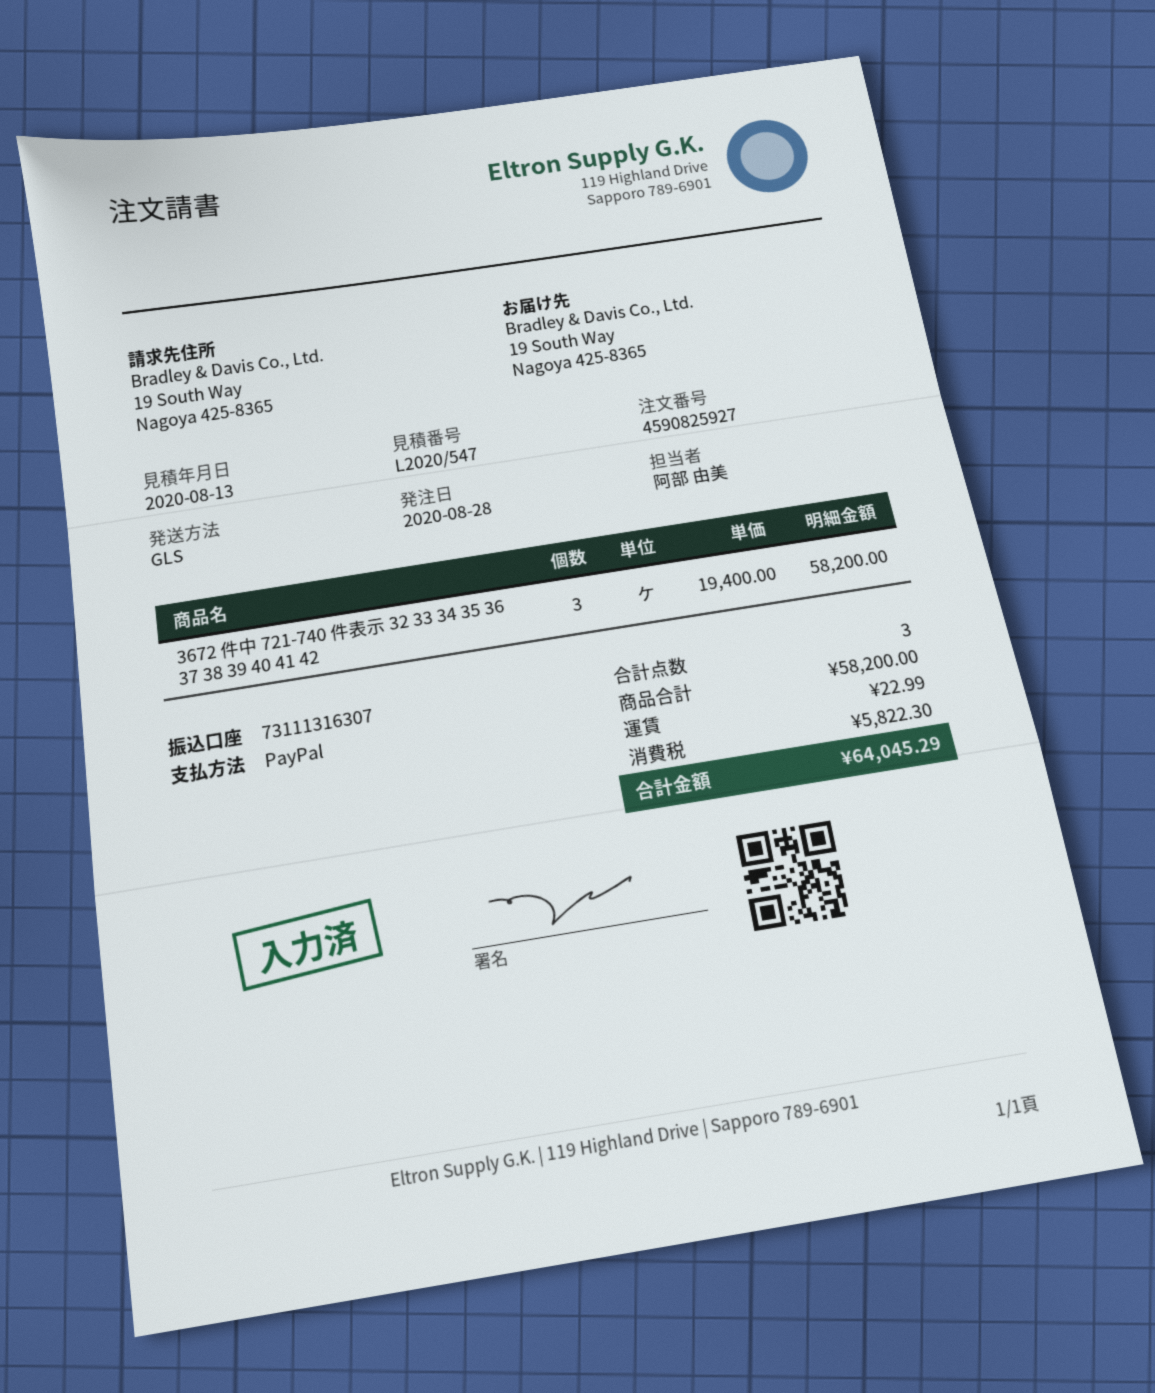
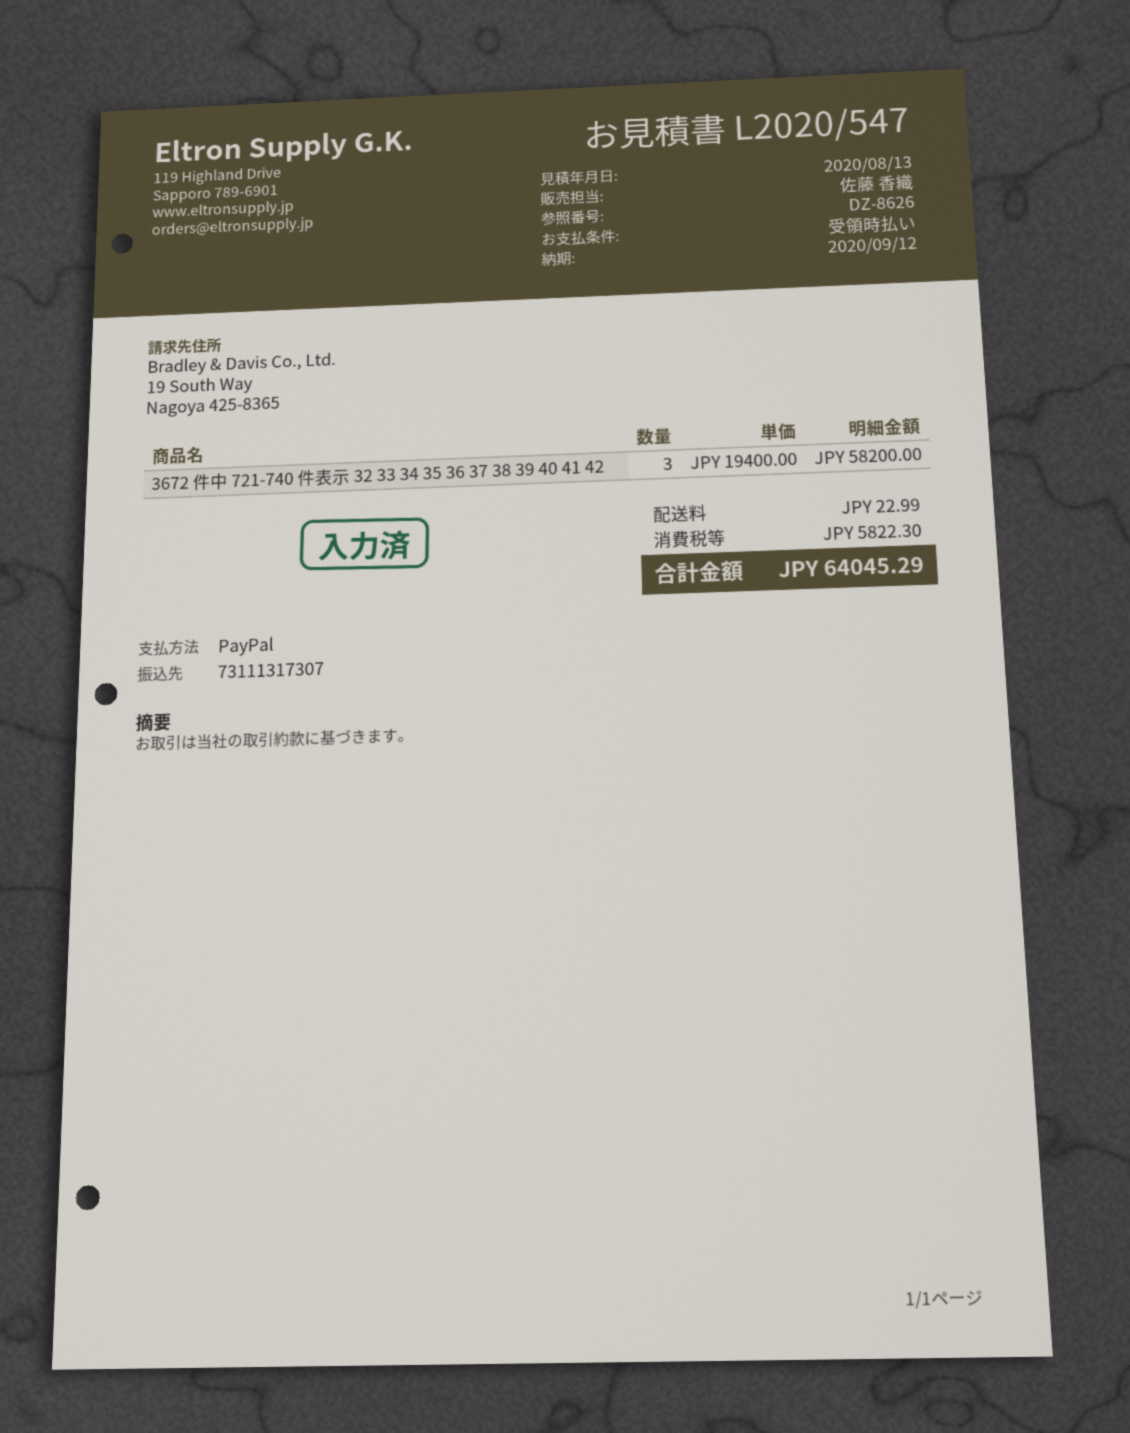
sales rep: 阿部 由美 -> 佐藤 香織
bank account: 73111316307 -> 73111317307

